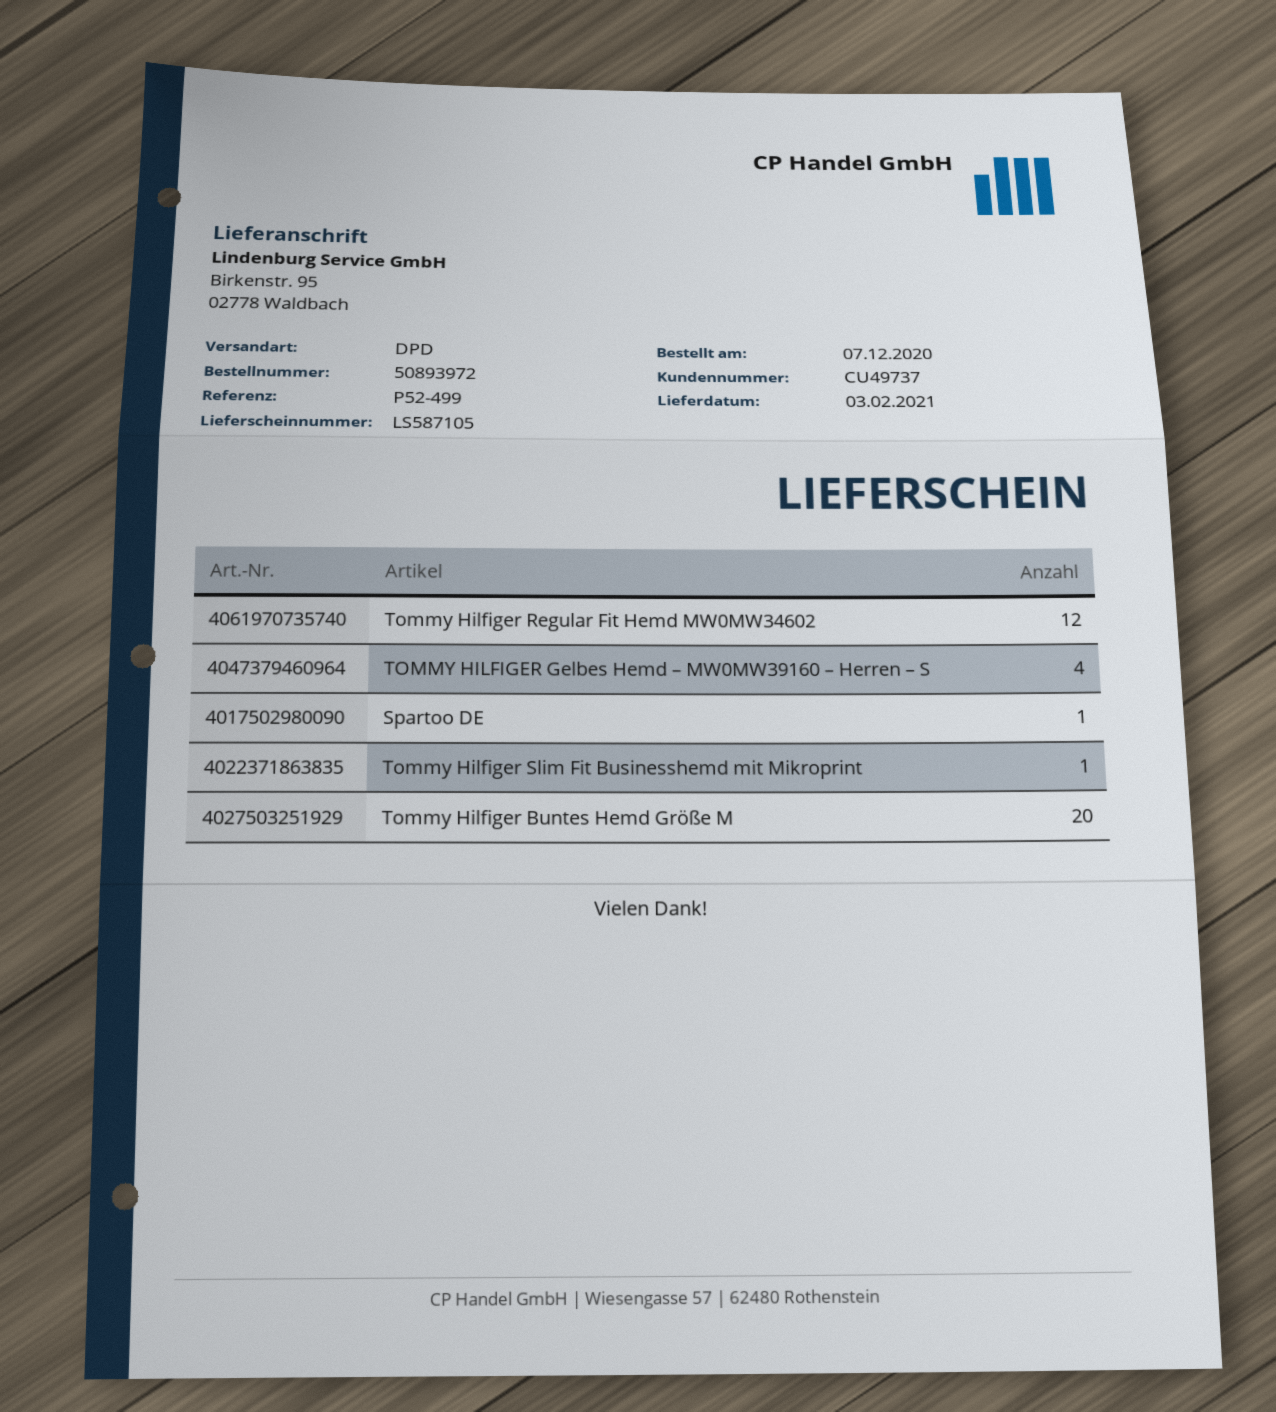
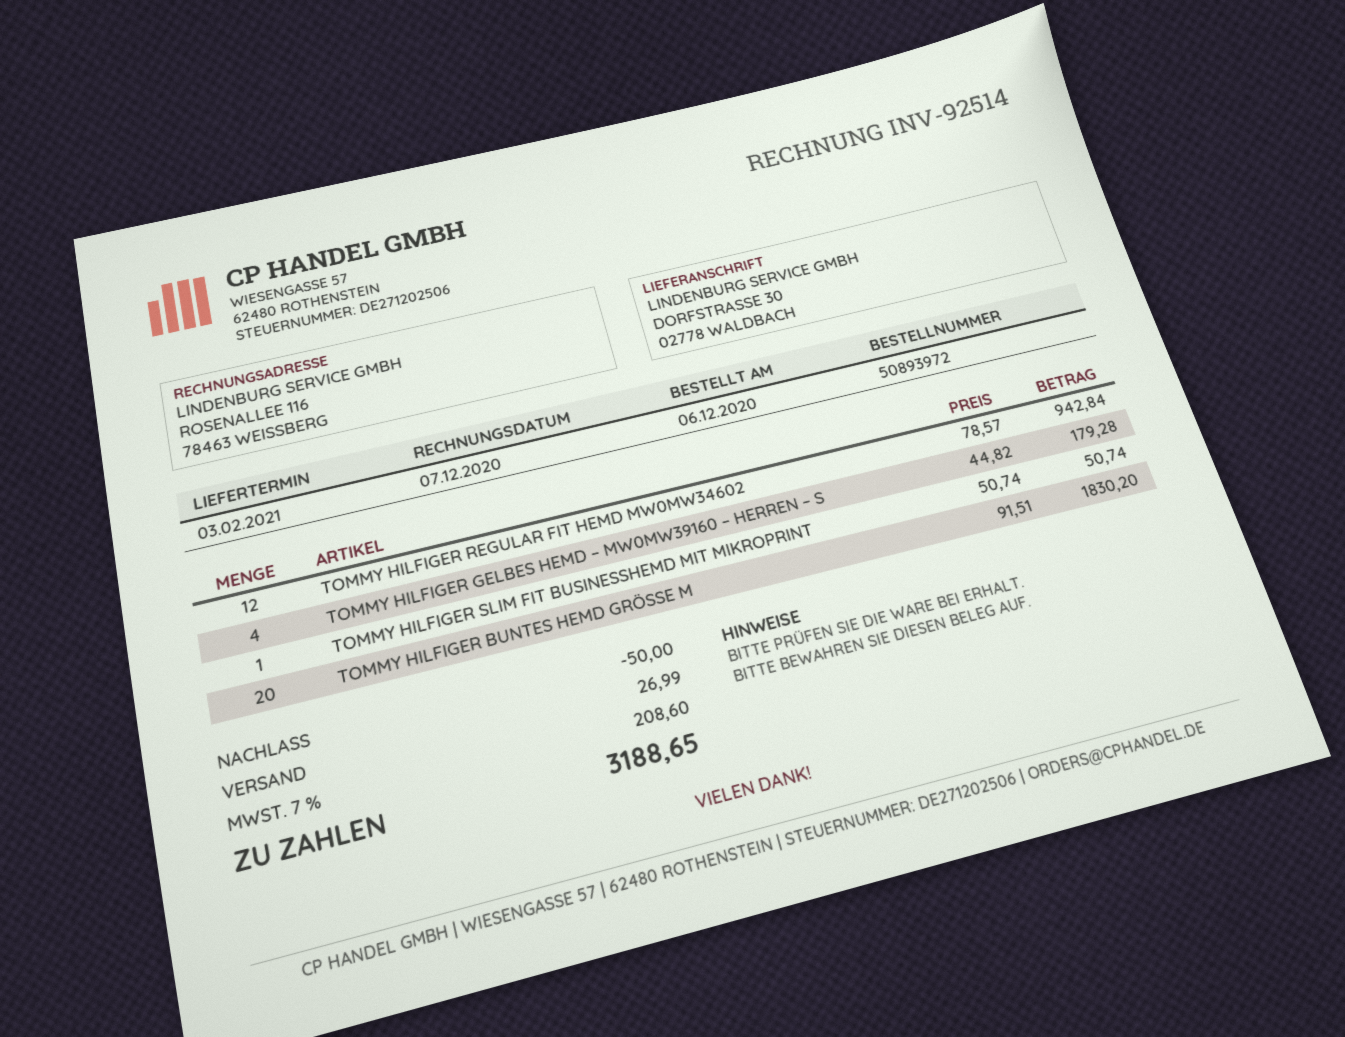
order date: 2020-12-07 -> 2020-12-06
ship to: Birkenstr. 95, 02778 Waldbach -> DORFSTRASSE 30, 02778 WALDBACH
Spartoo DE: 1 -> none

